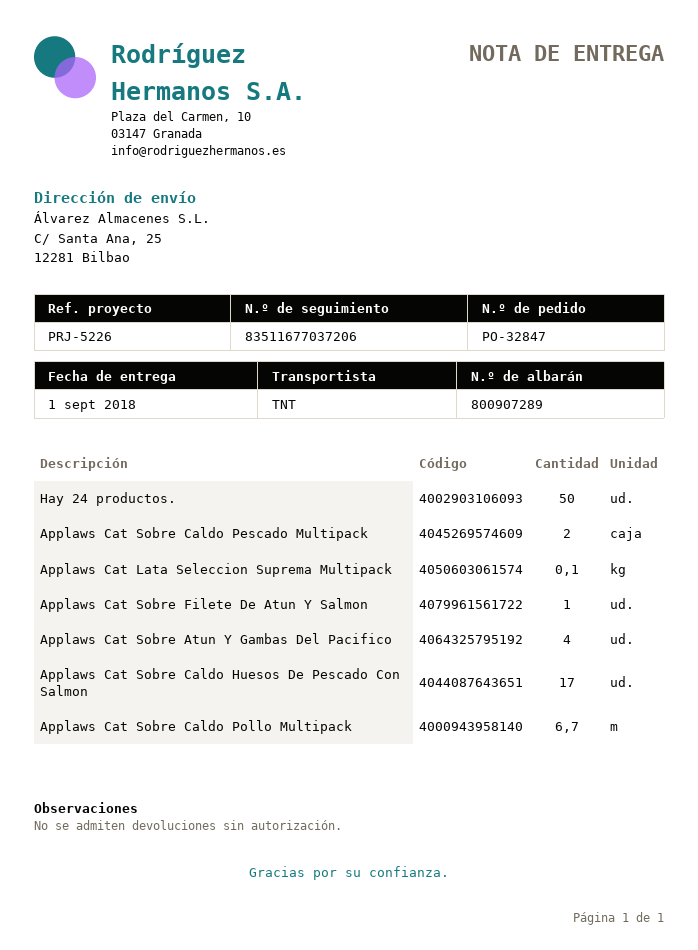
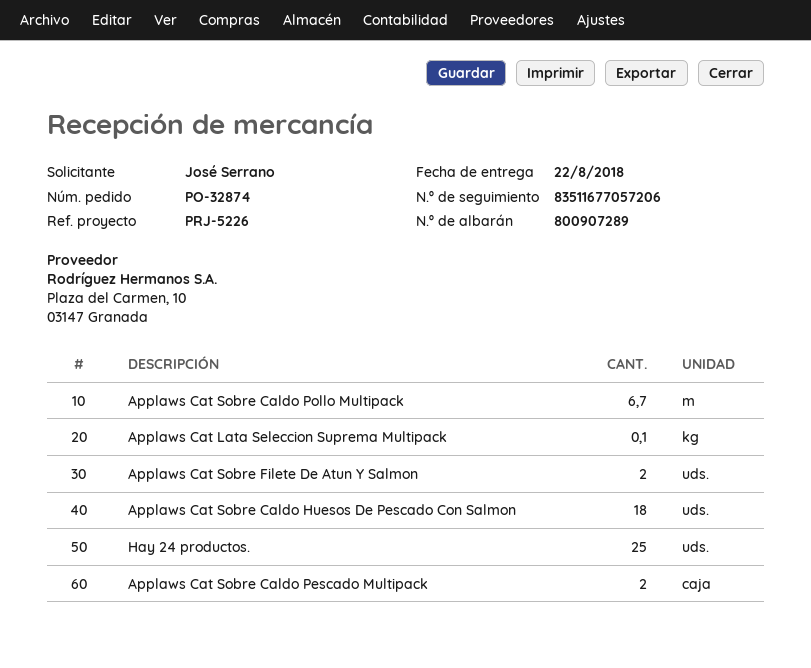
order number: PO-32847 -> PO-32874
delivery date: 2018-09-01 -> 2018-08-22
tracking number: 83511677037206 -> 83511677057206
Hay 24 productos.: 50 -> 25
Applaws Cat Sobre Filete De Atun Y Salmon: 1 -> 2
Applaws Cat Sobre Atun Y Gambas Del Pacifico: 4 -> none
Applaws Cat Sobre Caldo Huesos De Pescado Con Salmon: 17 -> 18

